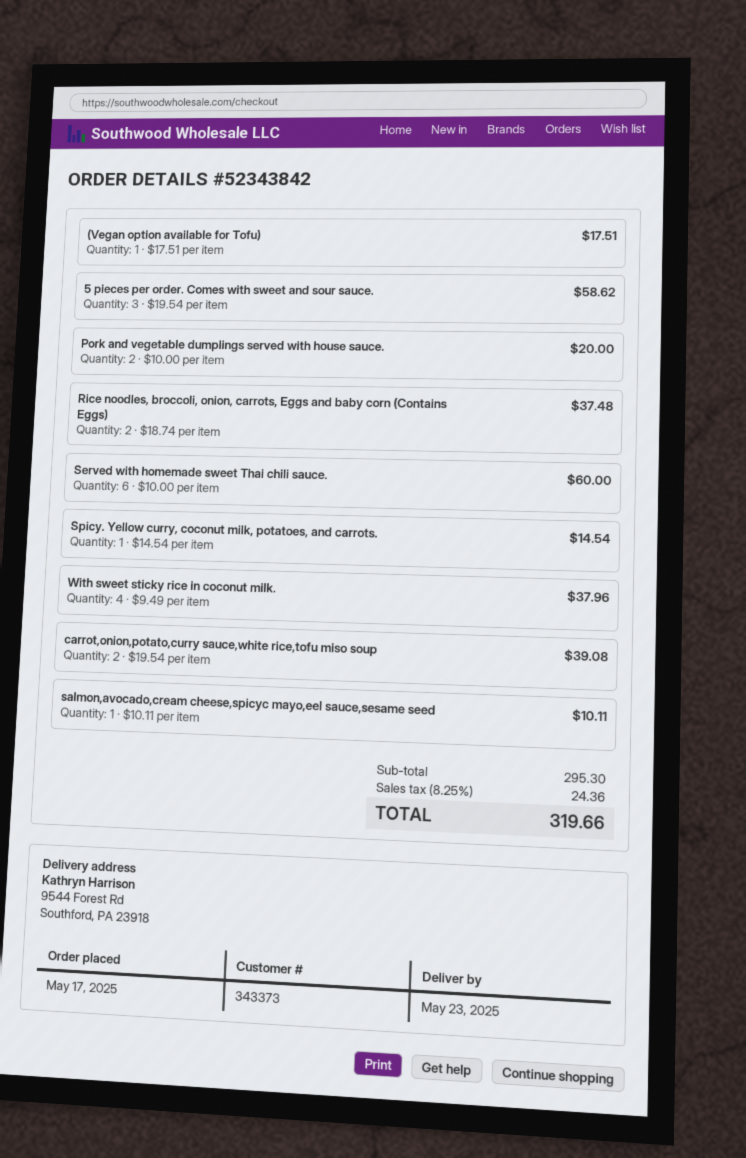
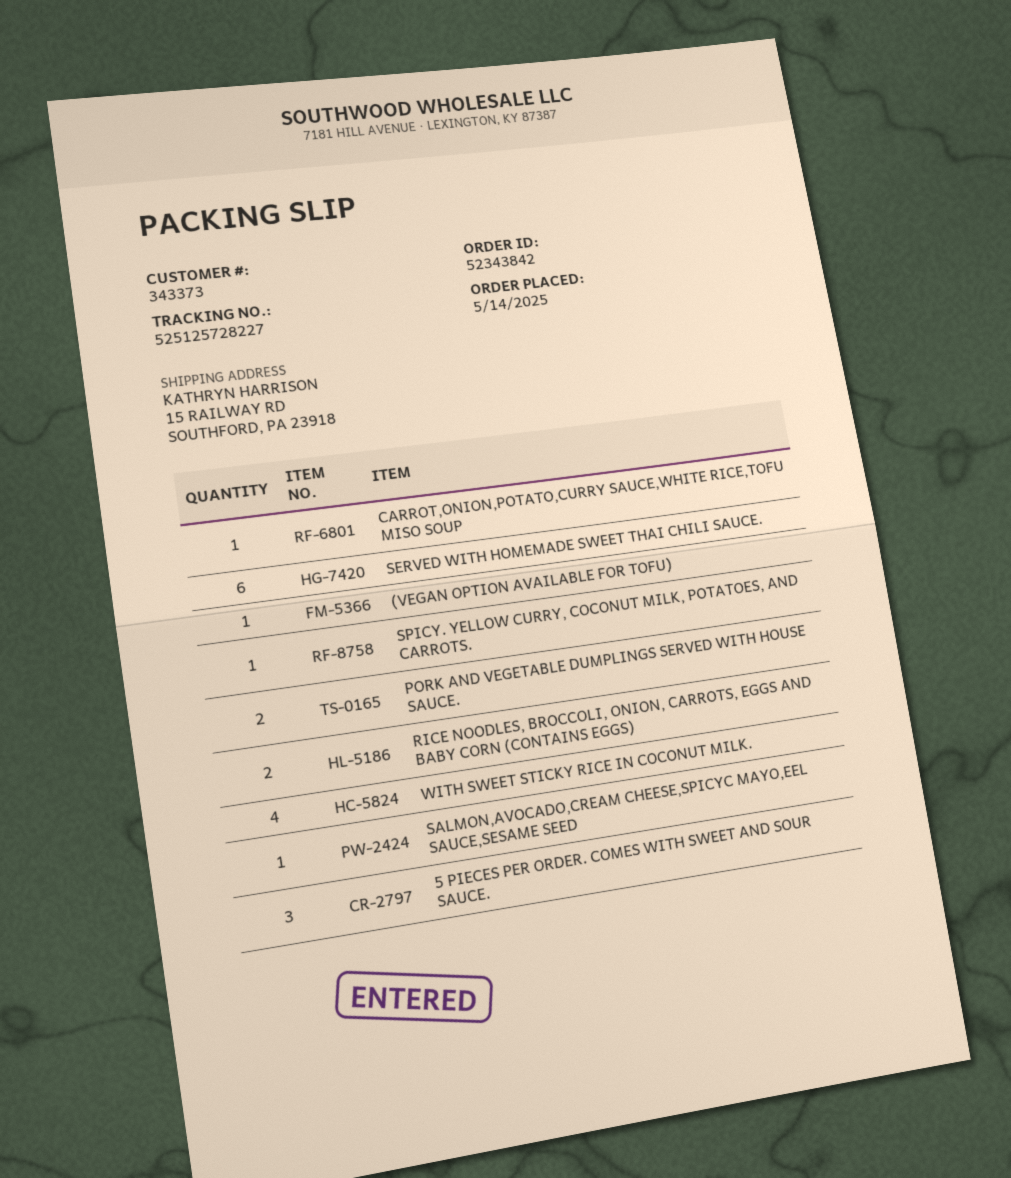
order date: 2025-05-17 -> 2025-05-14
ship to: 9544 Forest Rd, Southford, PA 23918 -> 15 RAILWAY RD, SOUTHFORD, PA 23918
carrot,onion,potato,curry sauce,white rice,tofu miso soup: 2 -> 1

